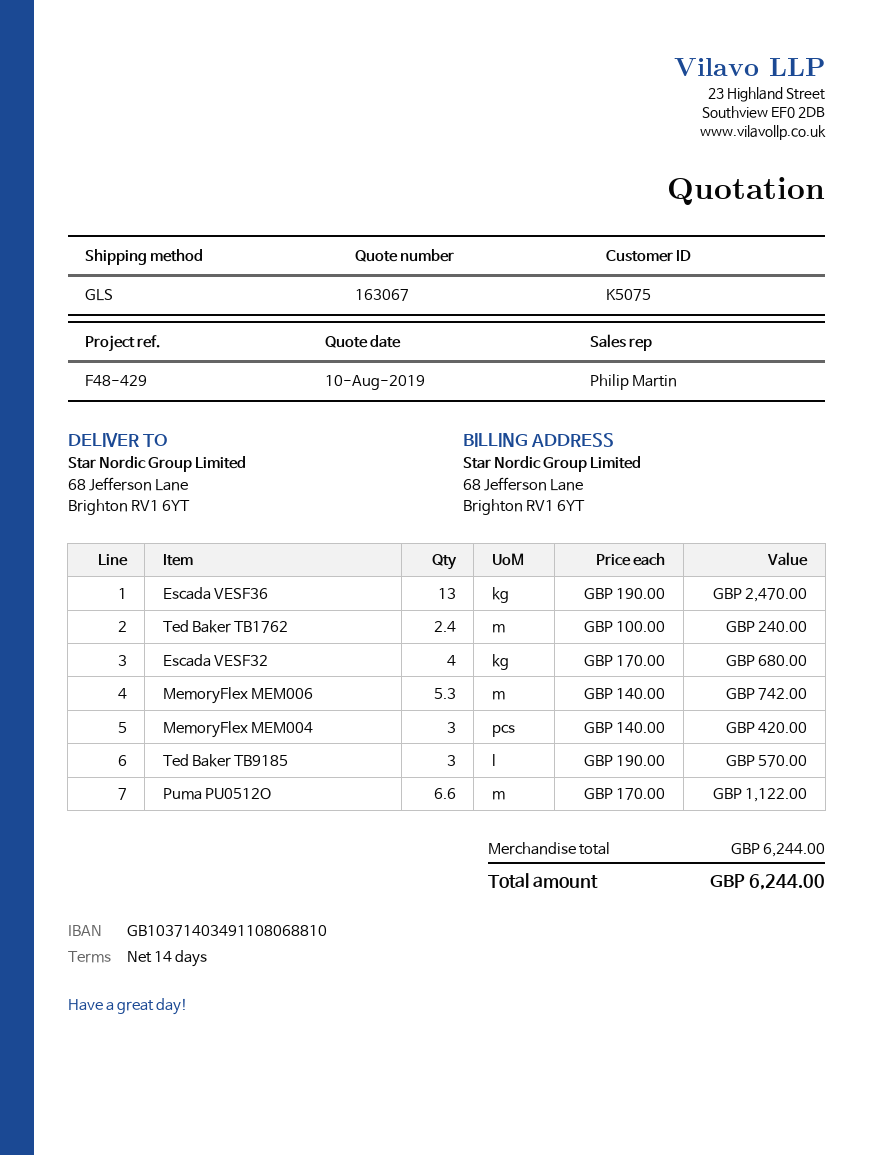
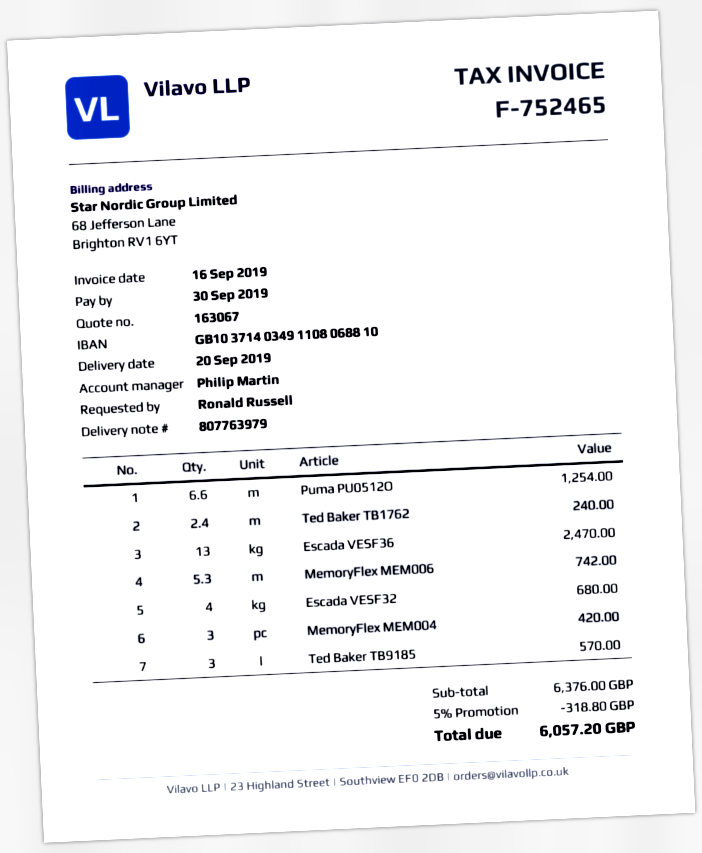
Puma PU0512O: 6.6 for 1122.00 -> 6.6 for 1254.00
subtotal: 6244.00 -> 6376.00
discount: none -> 5% = 318.80
total: 6244.00 -> 6057.20

